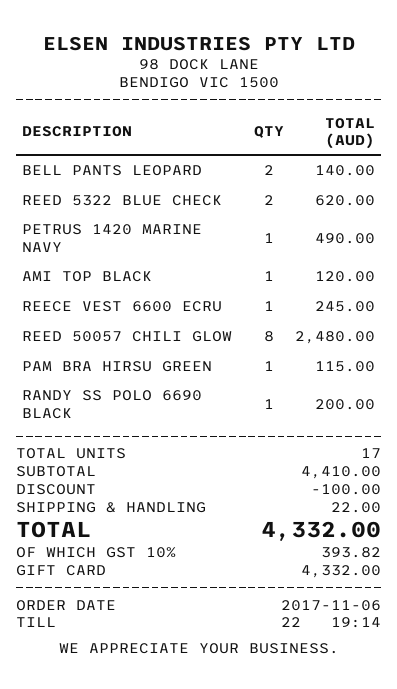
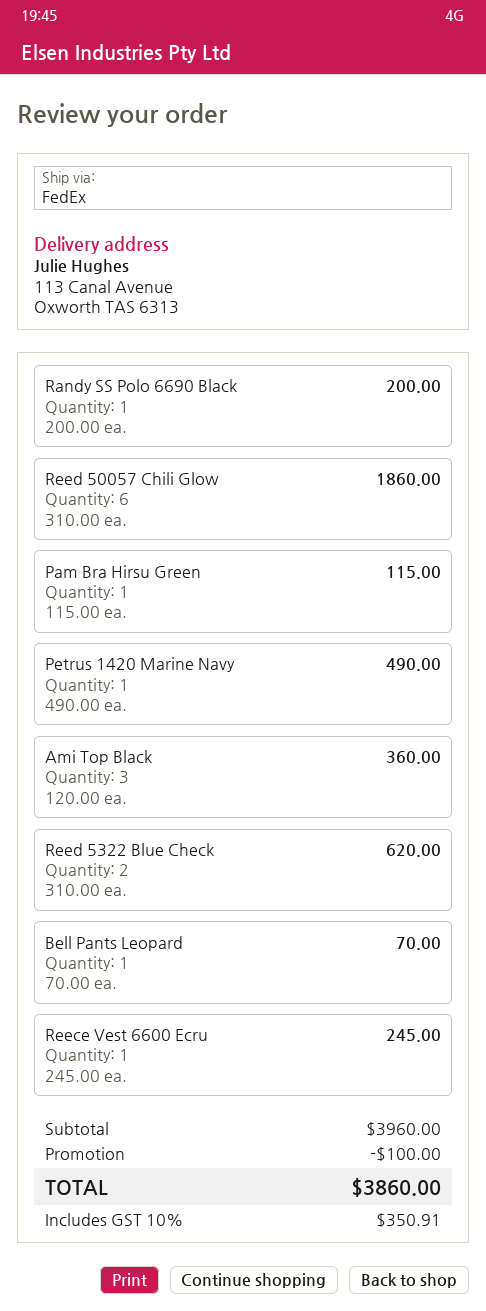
BELL PANTS LEOPARD: 2 for 140.00 -> 1 for 70.00
AMI TOP BLACK: 1 for 120.00 -> 3 for 360.00
REED 50057 CHILI GLOW: 8 for 2480.00 -> 6 for 1860.00
subtotal: 4410.00 -> 3960.00
shipping: 22.00 -> none
tax: 10% = 393.82 -> 10% = 350.91
total: 4332.00 -> 3860.00

